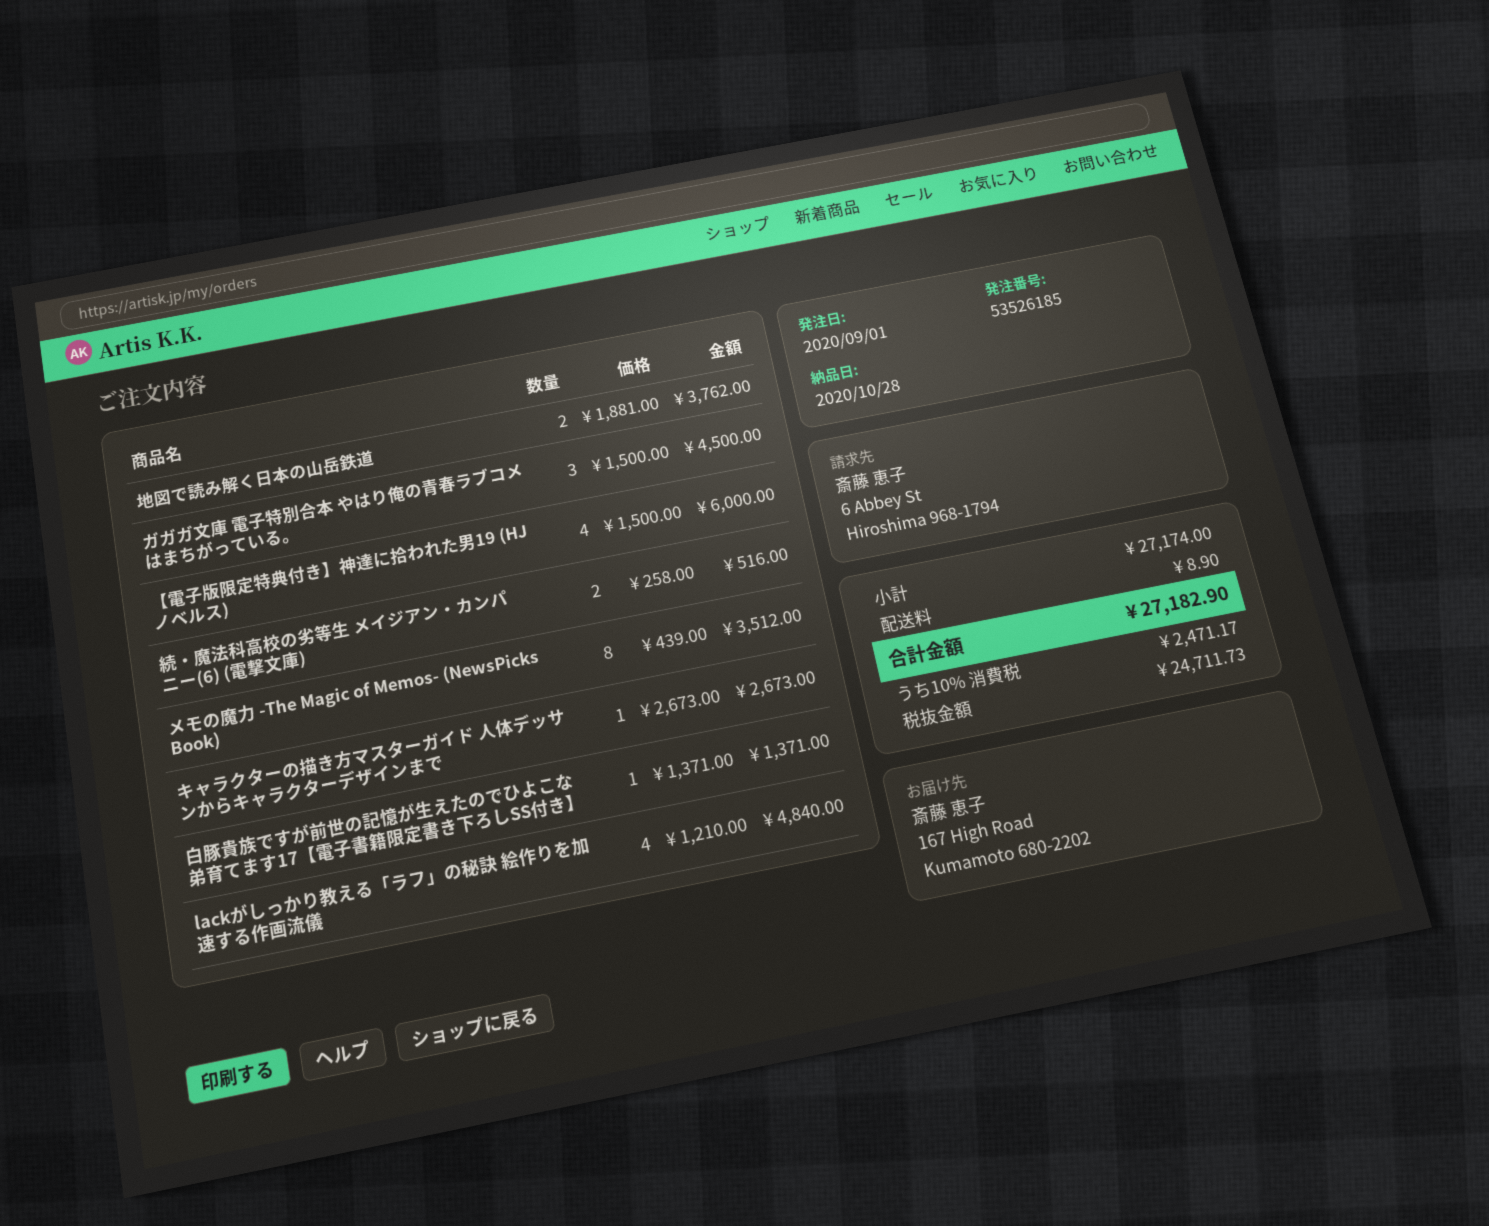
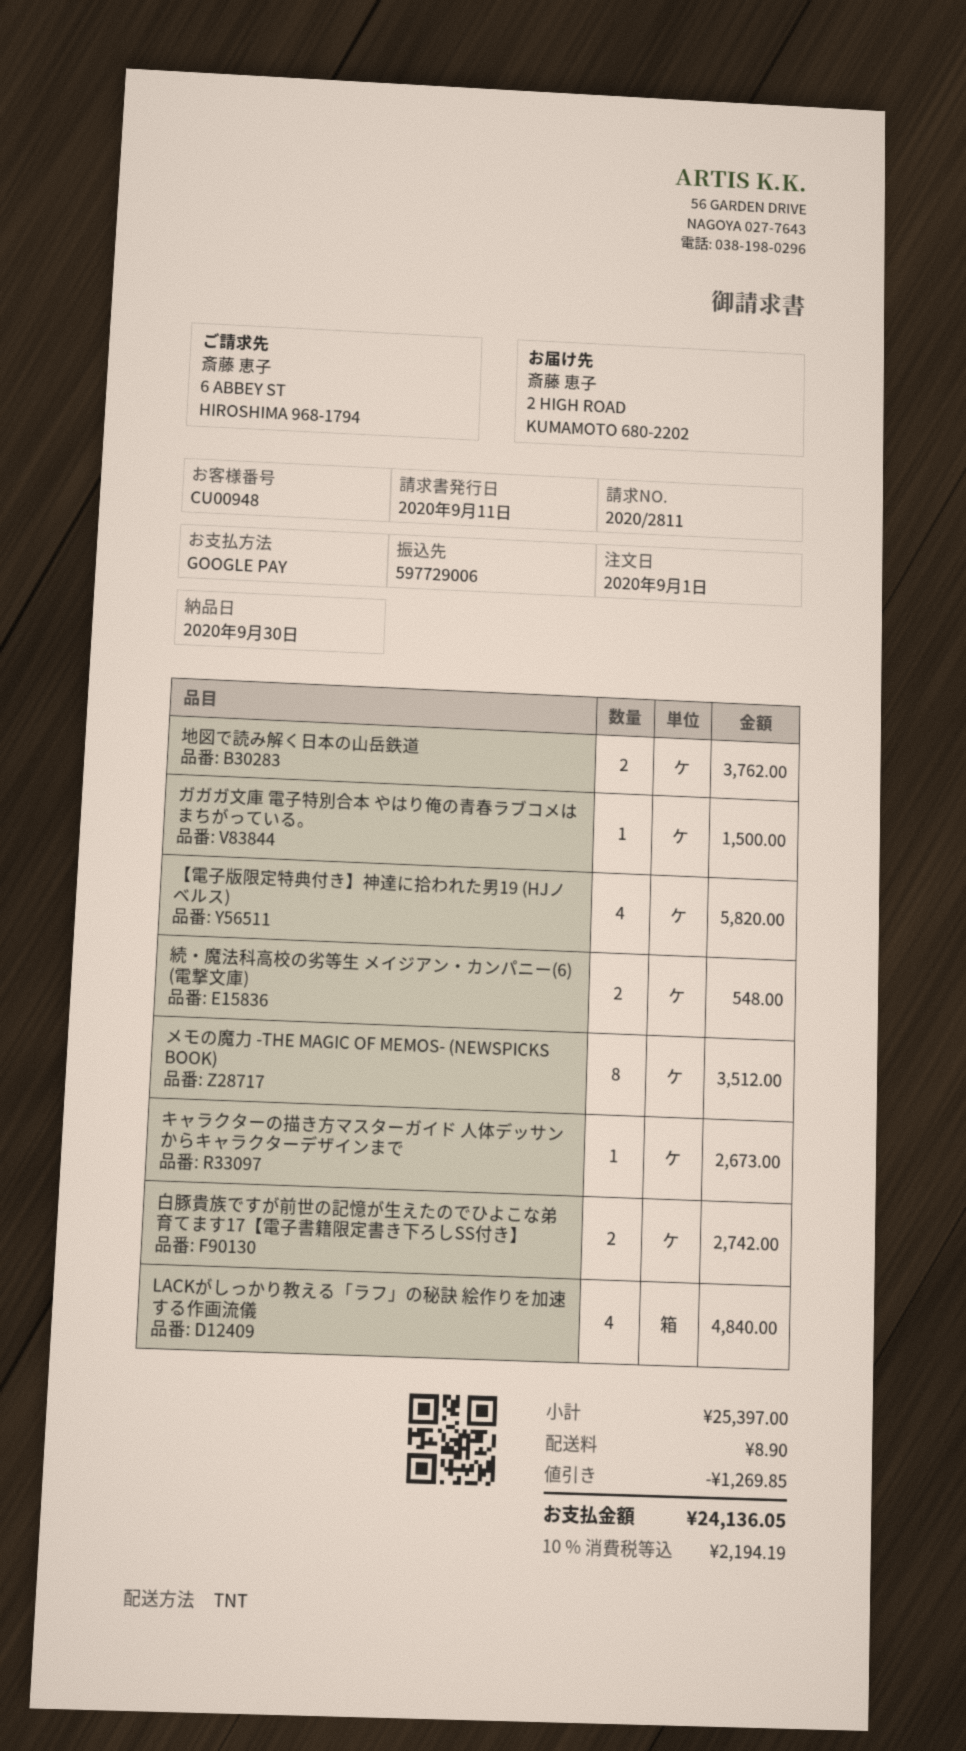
delivery date: 2020-10-28 -> 2020-09-30
ship to: 167 High Road, Kumamoto 680-2202 -> 2 HIGH ROAD, KUMAMOTO 680-2202
ガガガ文庫 電子特別合本 やはり俺の青春ラブコメはまちがっている。: 3 for 4500.00 -> 1 for 1500.00
【電子版限定特典付き】神達に拾われた男19 (HJノベルス): 4 for 6000.00 -> 4 for 5820.00
続・魔法科高校の劣等生 メイジアン・カンパニー(6) (電撃文庫): 2 for 516.00 -> 2 for 548.00
白豚貴族ですが前世の記憶が生えたのでひよこな弟育てます17【電子書籍限定書き下ろしSS付き】: 1 for 1371.00 -> 2 for 2742.00
subtotal: 27174.00 -> 25397.00
discount: none -> 1269.85
tax: 10% = 2471.17 -> 10% = 2194.19
total: 27182.90 -> 24136.05

